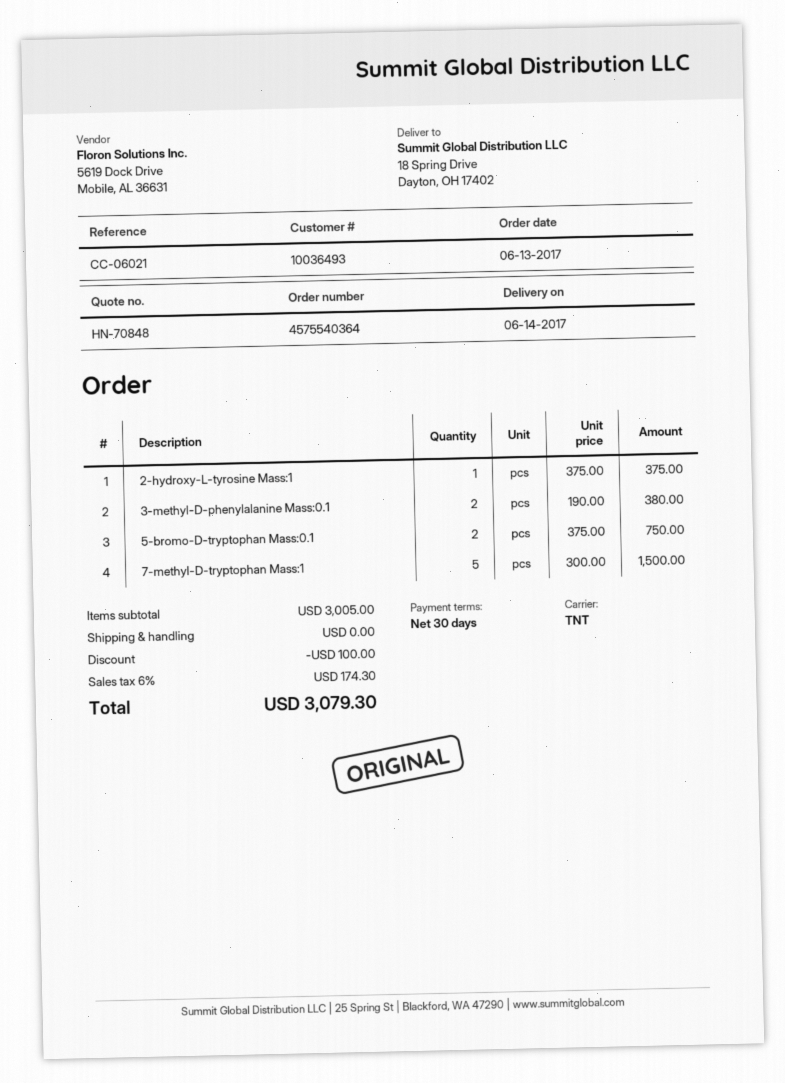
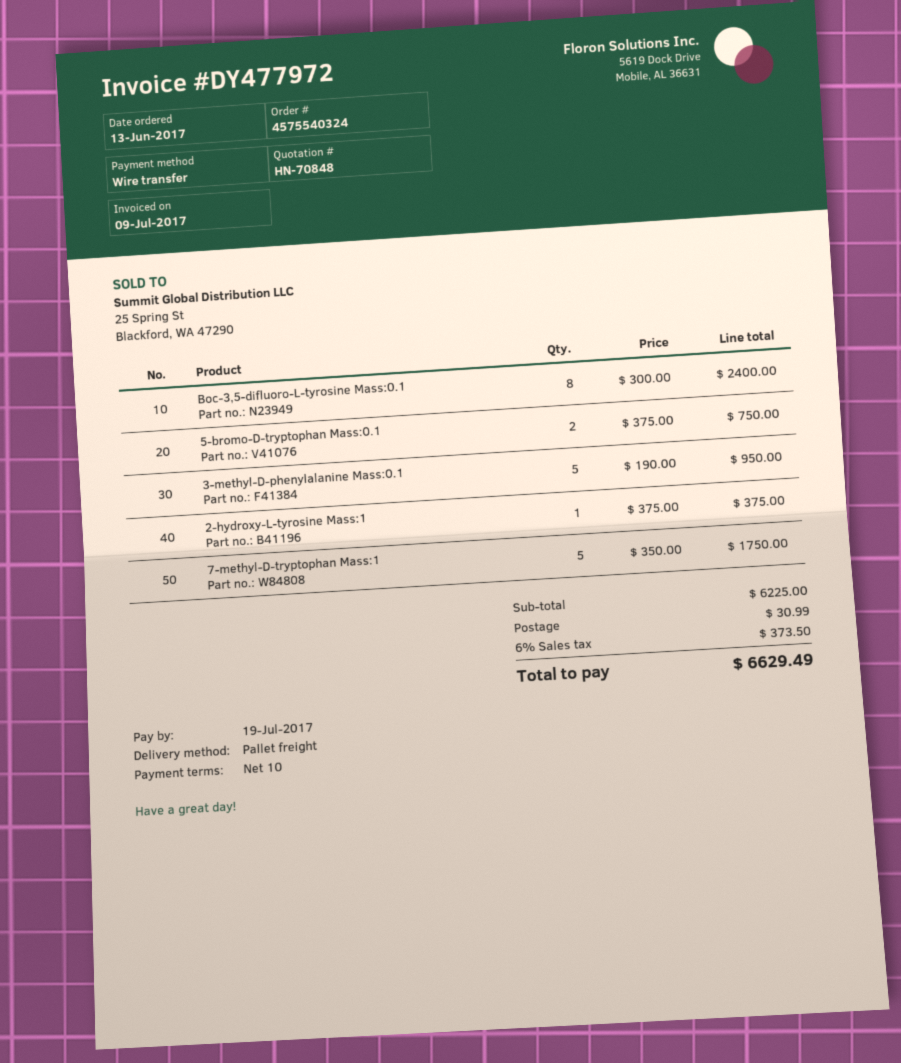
order number: 4575540364 -> 4575540324
payment terms: 30 days -> 10 days
shipping method: TNT -> pallet freight
3-methyl-D-phenylalanine Mass:0.1: 2 x 190.00 = 380.00 -> 5 x 190.00 = 950.00
7-methyl-D-tryptophan Mass:1: 5 x 300.00 = 1500.00 -> 5 x 350.00 = 1750.00
Boc-3,5-difluoro-L-tyrosine Mass:0.1: none -> 8 x 300.00 = 2400.00
subtotal: 3005.00 -> 6225.00
discount: 100.00 -> none
shipping: 0.00 -> 30.99
tax: 6% = 174.30 -> 6% = 373.50
total: 3079.30 -> 6629.49

